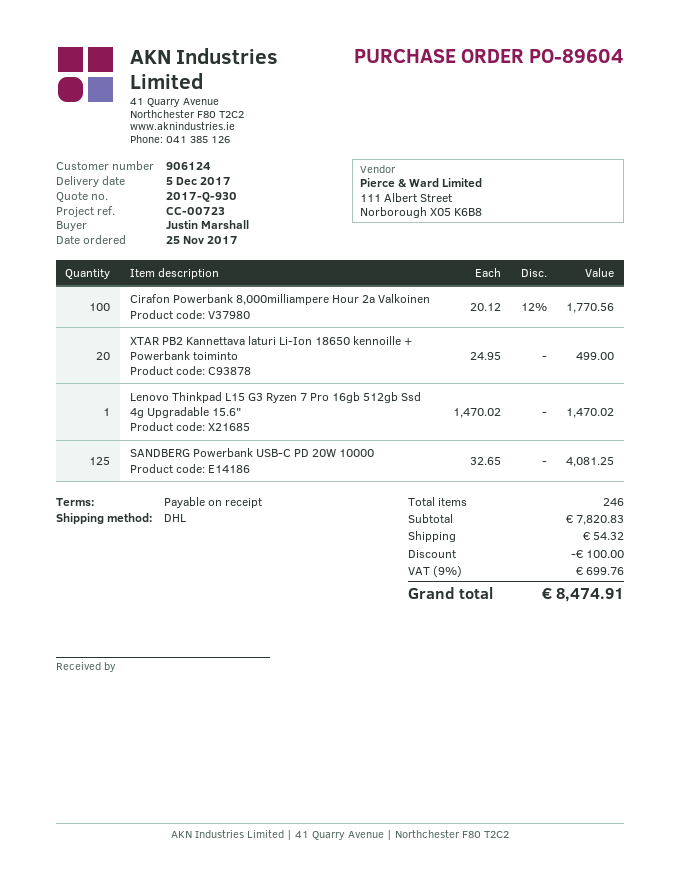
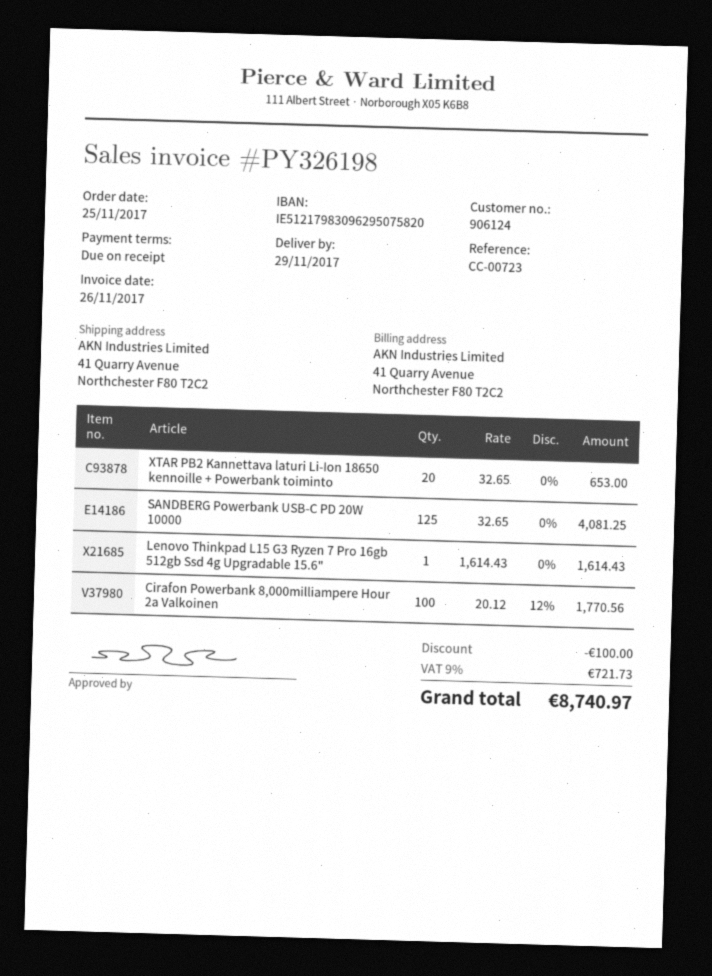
delivery date: 2017-12-05 -> 2017-11-29
XTAR PB2 Kannettava laturi Li-Ion 18650 kennoille + Powerbank toiminto: 20 x 24.95 = 499.00 -> 20 x 32.65 = 653.00
Lenovo Thinkpad L15 G3 Ryzen 7 Pro 16gb 512gb Ssd 4g Upgradable 15.6": 1 x 1470.02 = 1470.02 -> 1 x 1614.43 = 1614.43
shipping: 54.32 -> none
tax: 9% = 699.76 -> 9% = 721.73
total: 8474.91 -> 8740.97

